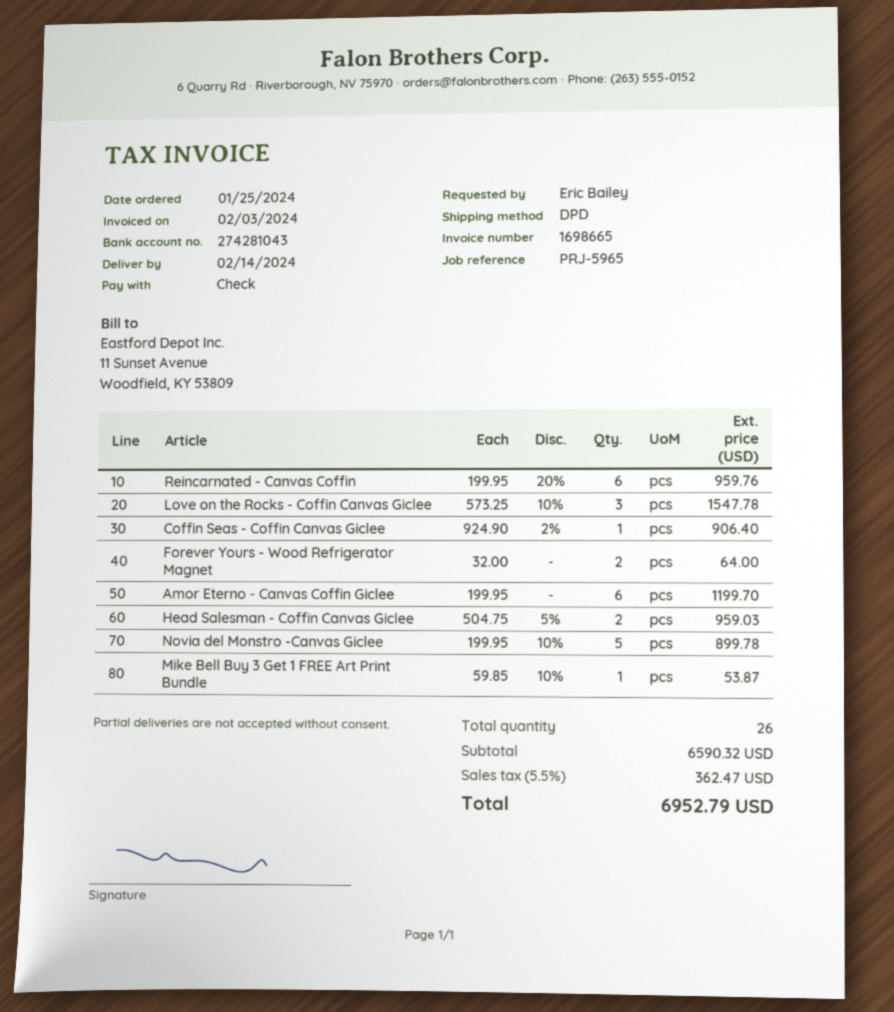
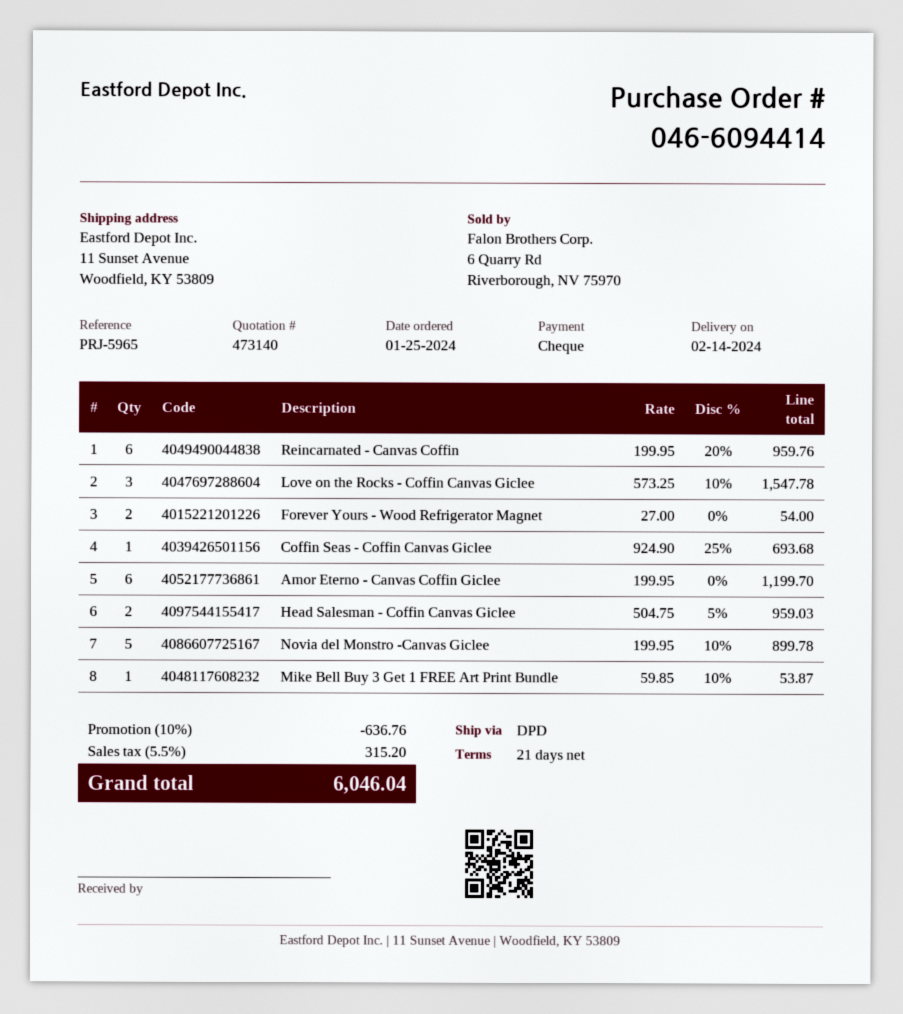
Coffin Seas - Coffin Canvas Giclee: 1 x 924.90 - 2% = 906.40 -> 1 x 924.90 - 25% = 693.68
Forever Yours - Wood Refrigerator Magnet: 2 x 32.00 = 64.00 -> 2 x 27.00 = 54.00
discount: none -> 10% = 636.76
tax: 5.5% = 362.47 -> 5.5% = 315.20
total: 6952.79 -> 6046.04

